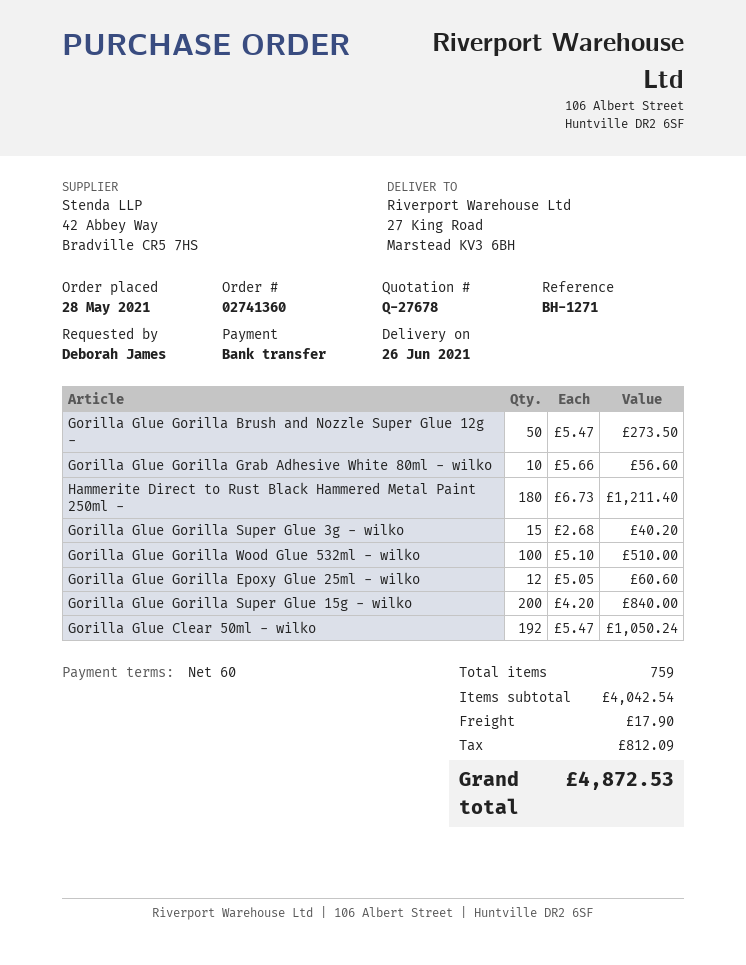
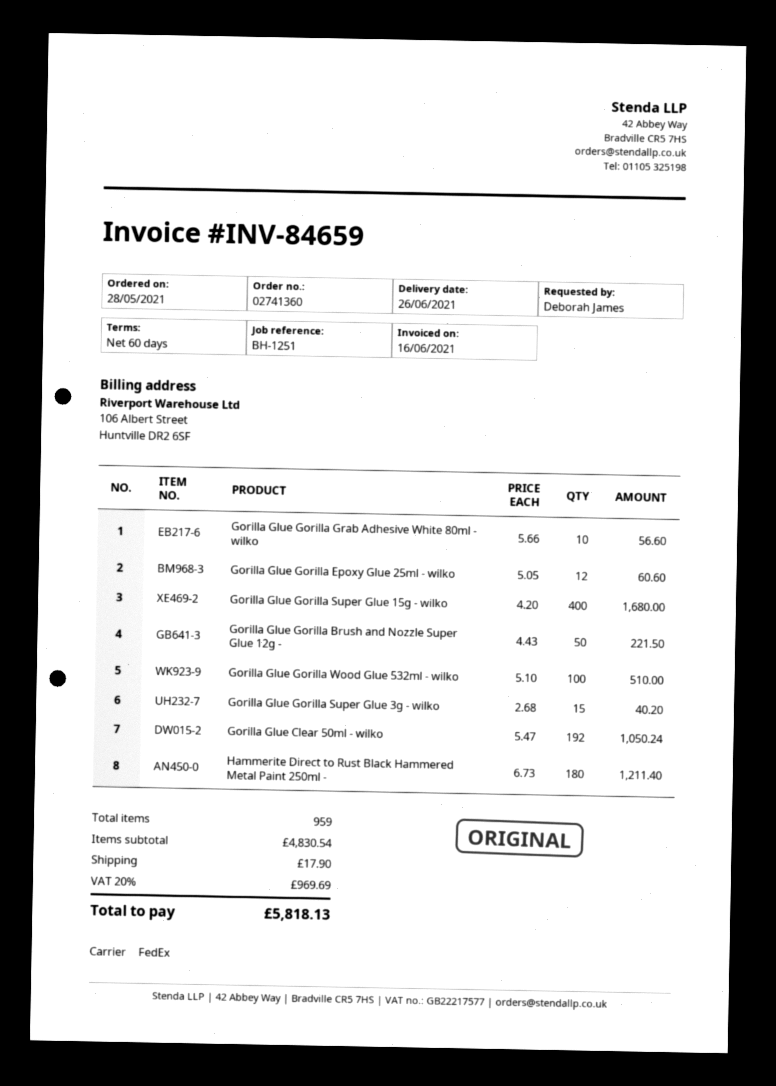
reference: BH-1271 -> BH-1251
Gorilla Glue Gorilla Brush and Nozzle Super Glue 12g -: 50 x 5.47 = 273.50 -> 50 x 4.43 = 221.50
Gorilla Glue Gorilla Super Glue 15g - wilko: 200 x 4.20 = 840.00 -> 400 x 4.20 = 1680.00
total quantity: 759 -> 959
subtotal: 4042.54 -> 4830.54
tax: 812.09 -> 969.69
total: 4872.53 -> 5818.13

